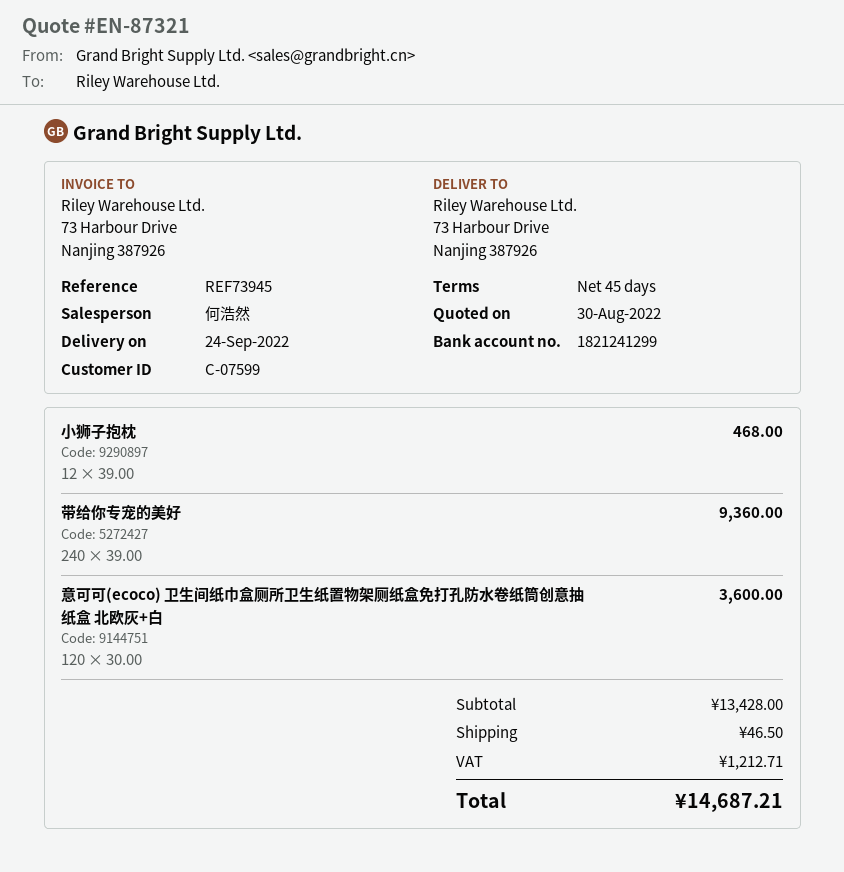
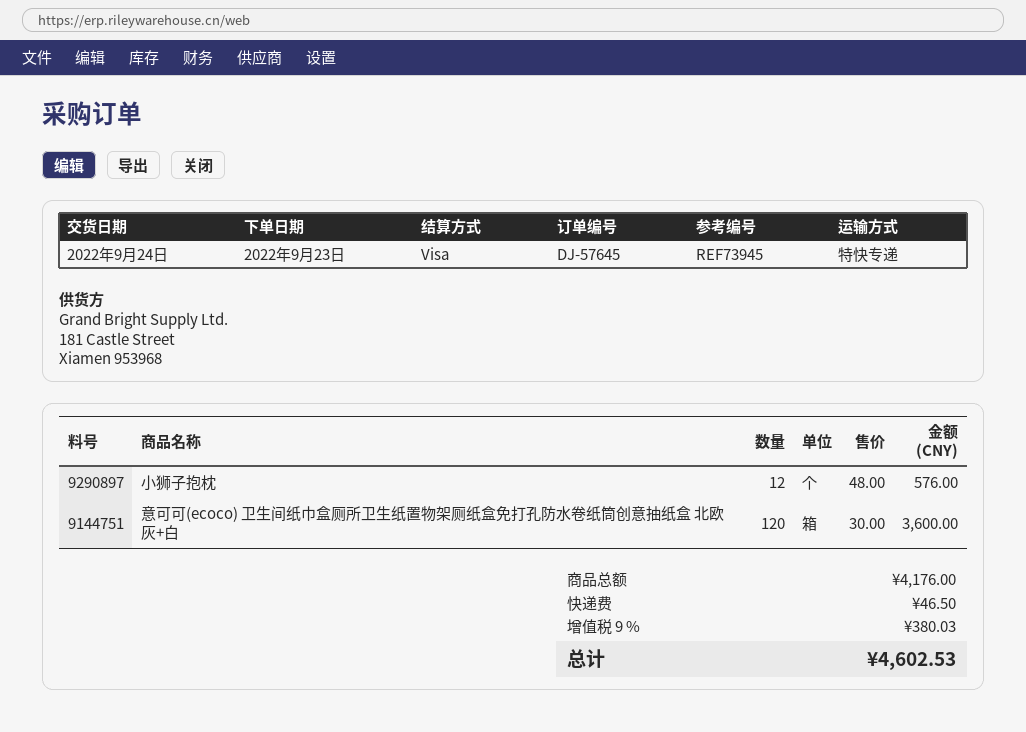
小狮子抱枕: 12 x 39.00 = 468.00 -> 12 x 48.00 = 576.00
带给你专宠的美好: 240 x 39.00 = 9360.00 -> none
subtotal: 13428.00 -> 4176.00
tax: 1212.71 -> 380.03
total: 14687.21 -> 4602.53

